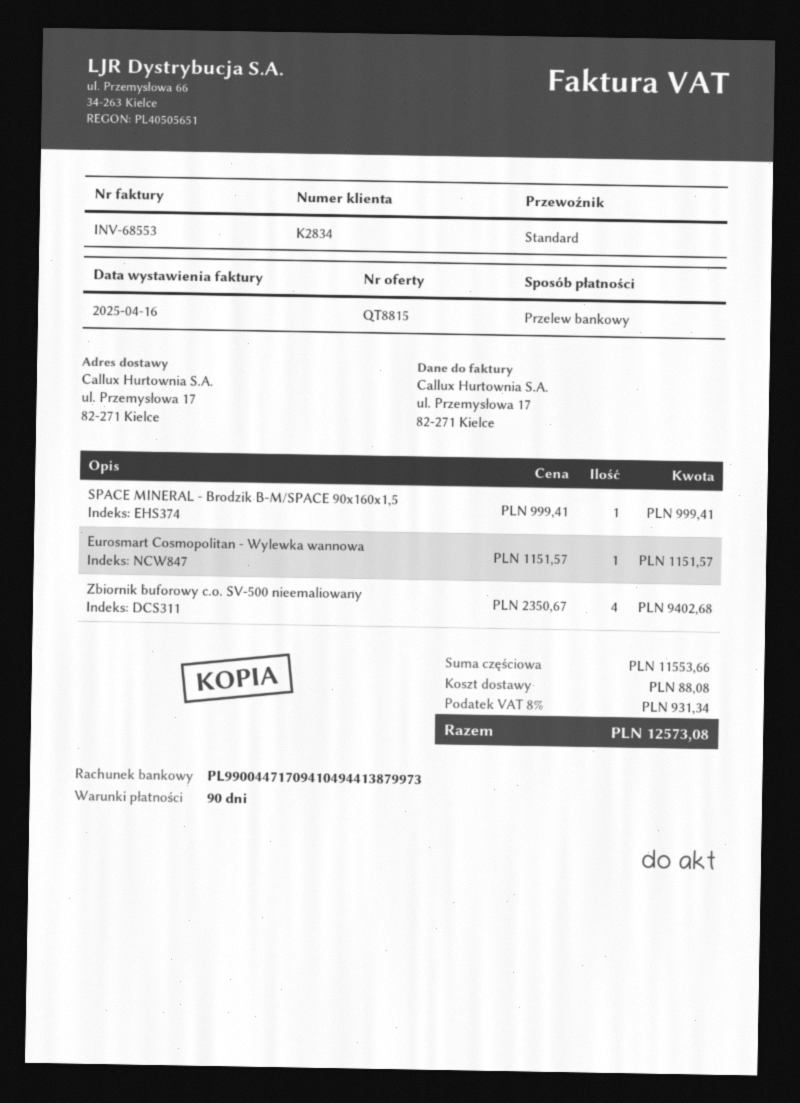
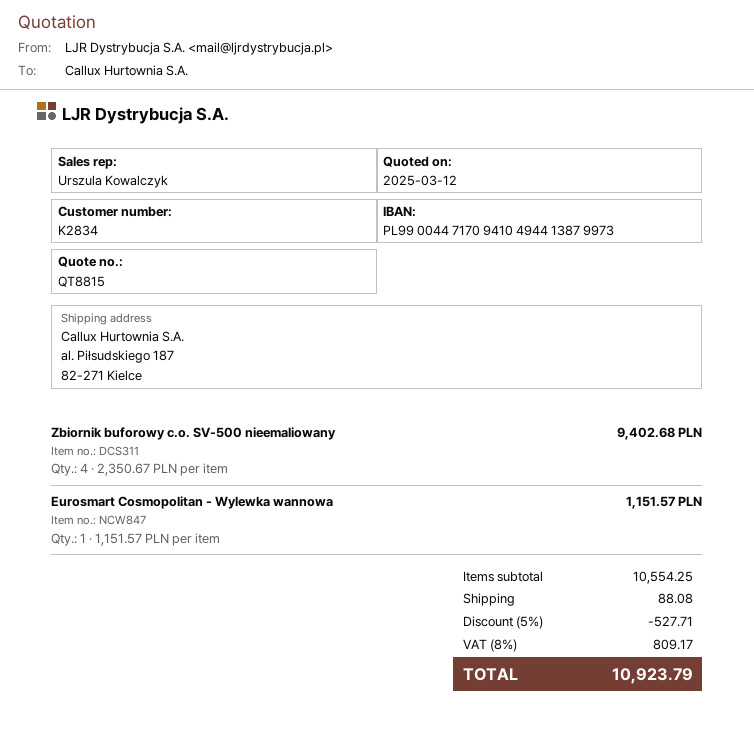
ship to: ul. Przemysłowa 17, 82-271 Kielce -> al. Piłsudskiego 187, 82-271 Kielce
SPACE MINERAL - Brodzik B-M/SPACE 90x160x1,5: 1 x 999.41 = 999.41 -> none
subtotal: 11553.66 -> 10554.25
discount: none -> 5% = 527.71
tax: 8% = 931.34 -> 8% = 809.17
total: 12573.08 -> 10923.79

